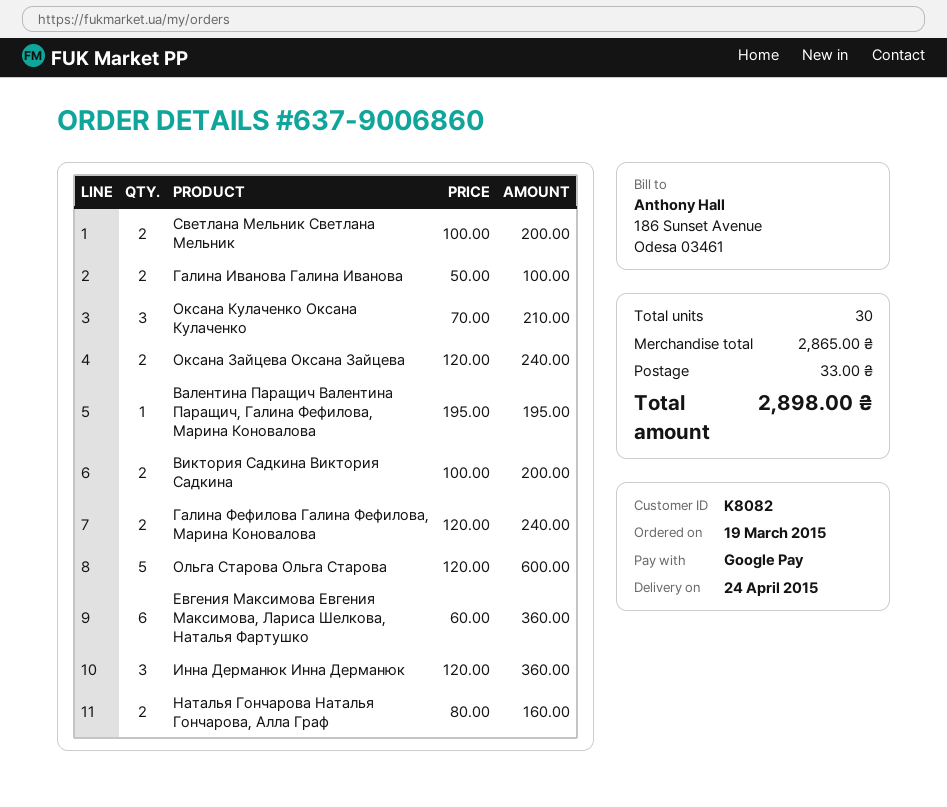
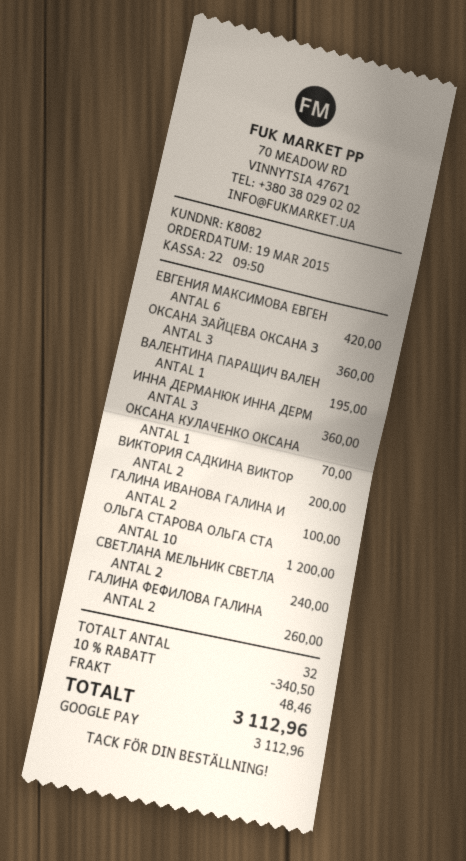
Светлана Мельник Светлана Мельник: 2 for 200.00 -> 2 for 240.00
Оксана Кулаченко Оксана Кулаченко: 3 for 210.00 -> 1 for 70.00
Оксана Зайцева Оксана Зайцева: 2 for 240.00 -> 3 for 360.00
Галина Фефилова Галина Фефилова, Марина Коновалова: 2 for 240.00 -> 2 for 260.00
Ольга Старова Ольга Старова: 5 for 600.00 -> 10 for 1200.00
Евгения Максимова Евгения Максимова, Лариса Шелкова, Наталья Фартушко: 6 for 360.00 -> 6 for 420.00
Наталья Гончарова Наталья Гончарова, Алла Граф: 2 for 160.00 -> none
total quantity: 30 -> 32
discount: none -> 10% = 340.50
shipping: 33.00 -> 48.46
total: 2898.00 -> 3112.96

